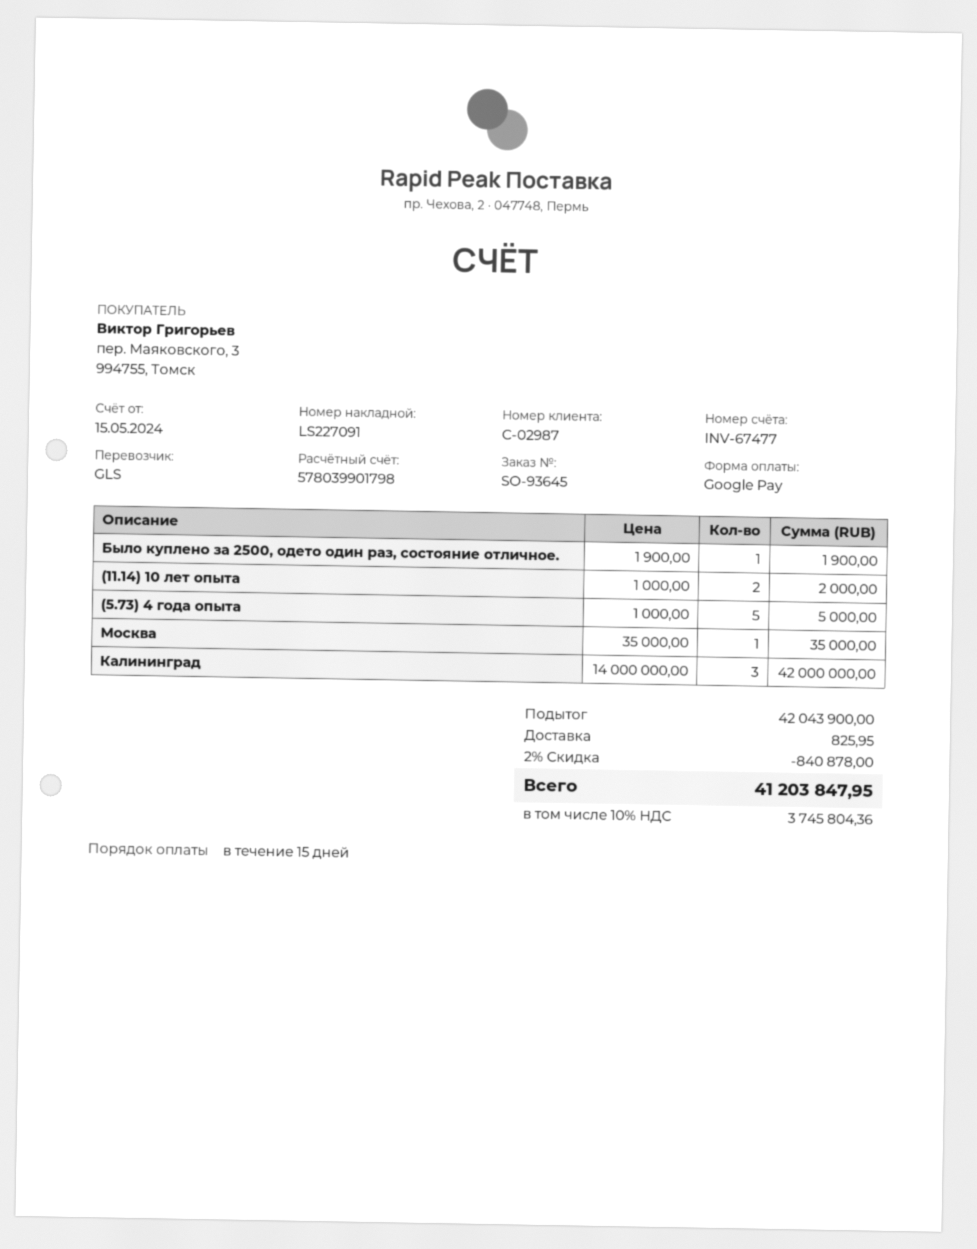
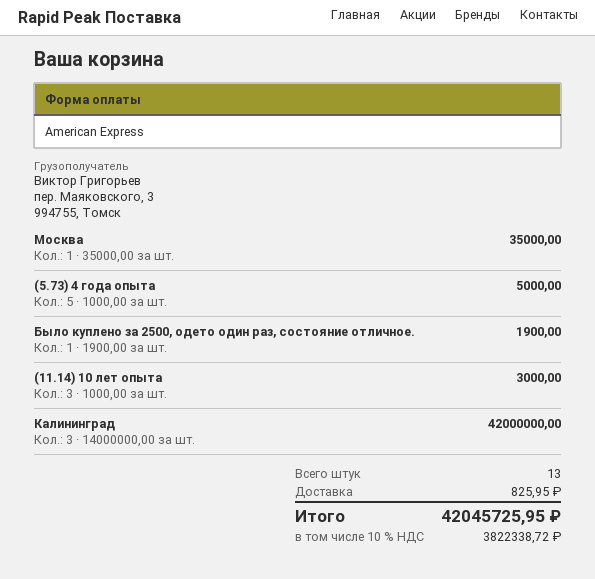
payment method: Google Pay -> American Express
(11.14) 10 лет опыта: 2 x 1000.00 = 2000.00 -> 3 x 1000.00 = 3000.00
discount: 2% = 840878.00 -> none
tax: 10% = 3745804.36 -> 10% = 3822338.72
total: 41203847.95 -> 42045725.95

